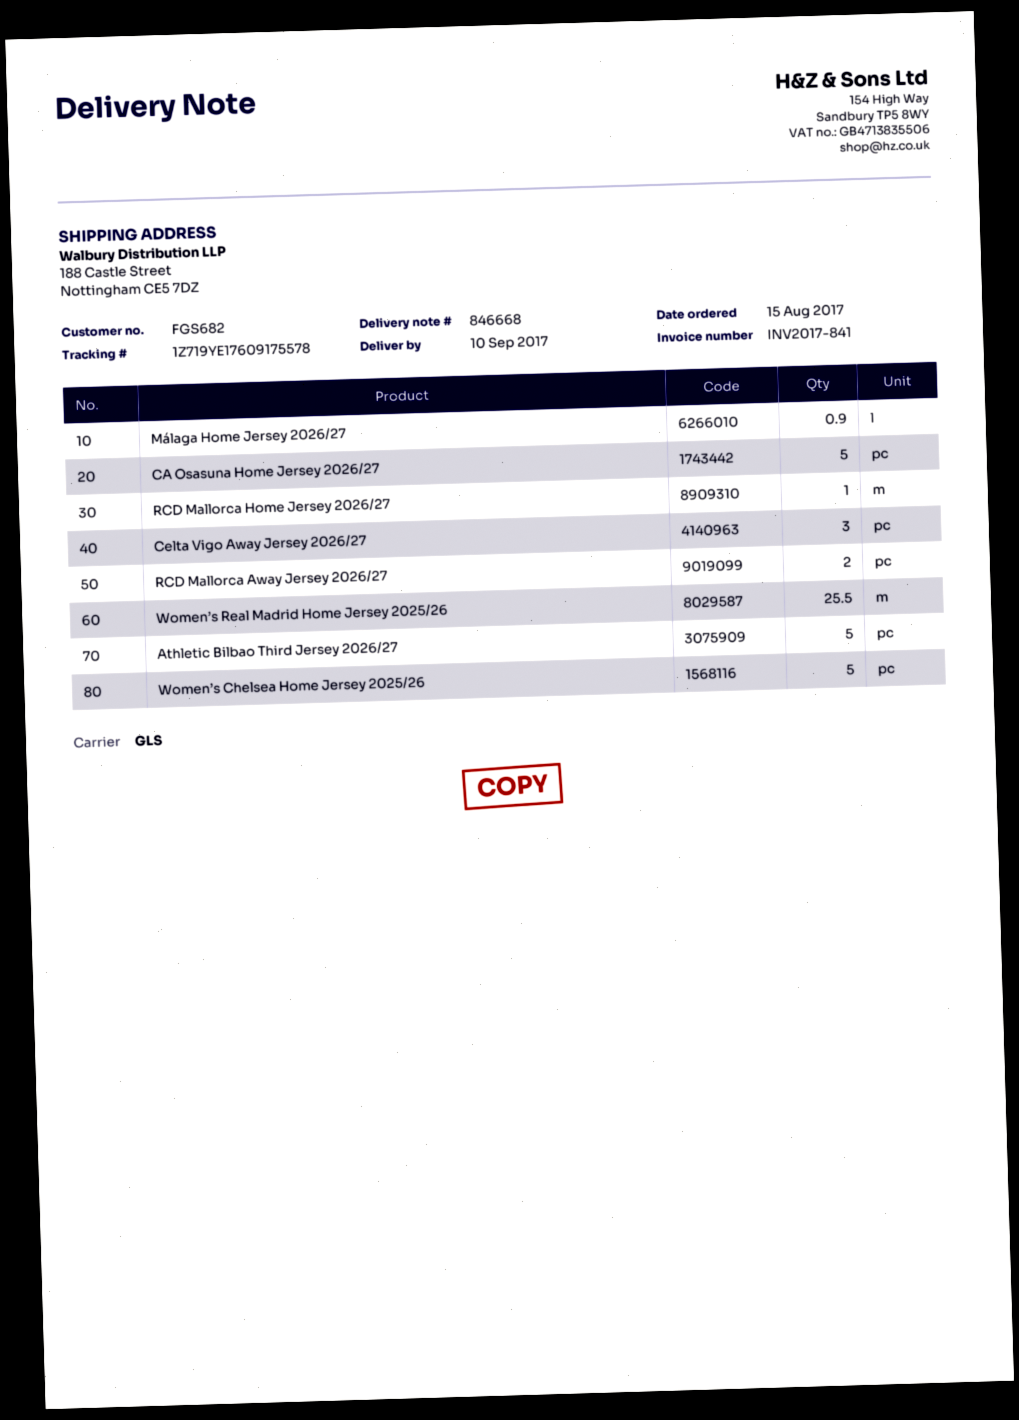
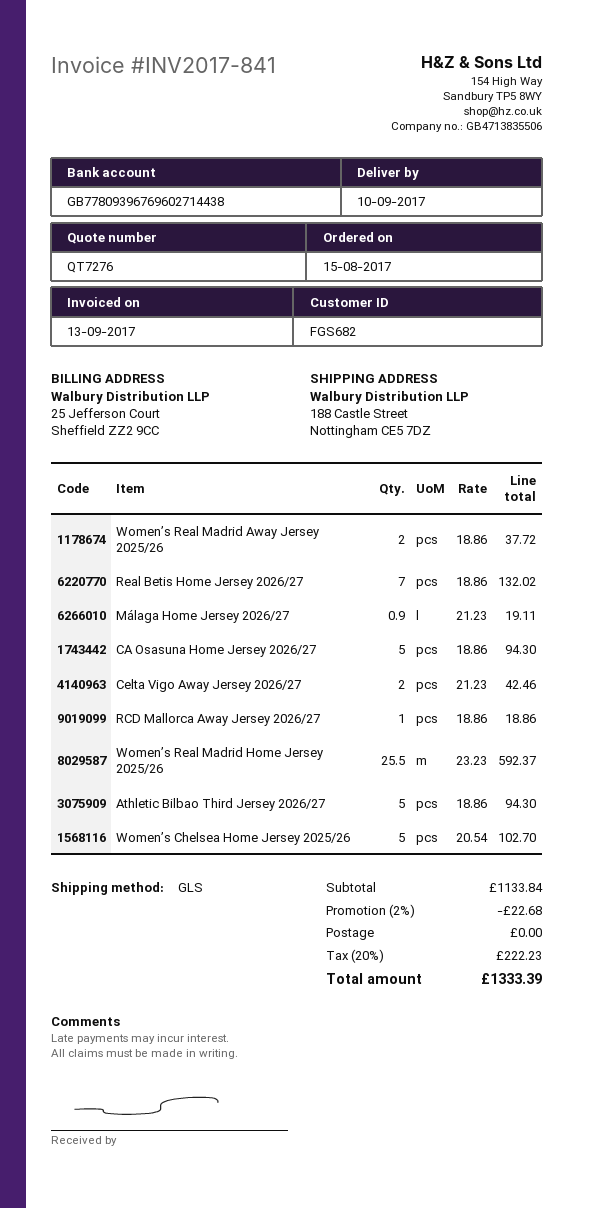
RCD Mallorca Home Jersey 2026/27: 1 -> none
Celta Vigo Away Jersey 2026/27: 3 -> 2
RCD Mallorca Away Jersey 2026/27: 2 -> 1
Women’s Real Madrid Away Jersey 2025/26: none -> 2
Real Betis Home Jersey 2026/27: none -> 7

